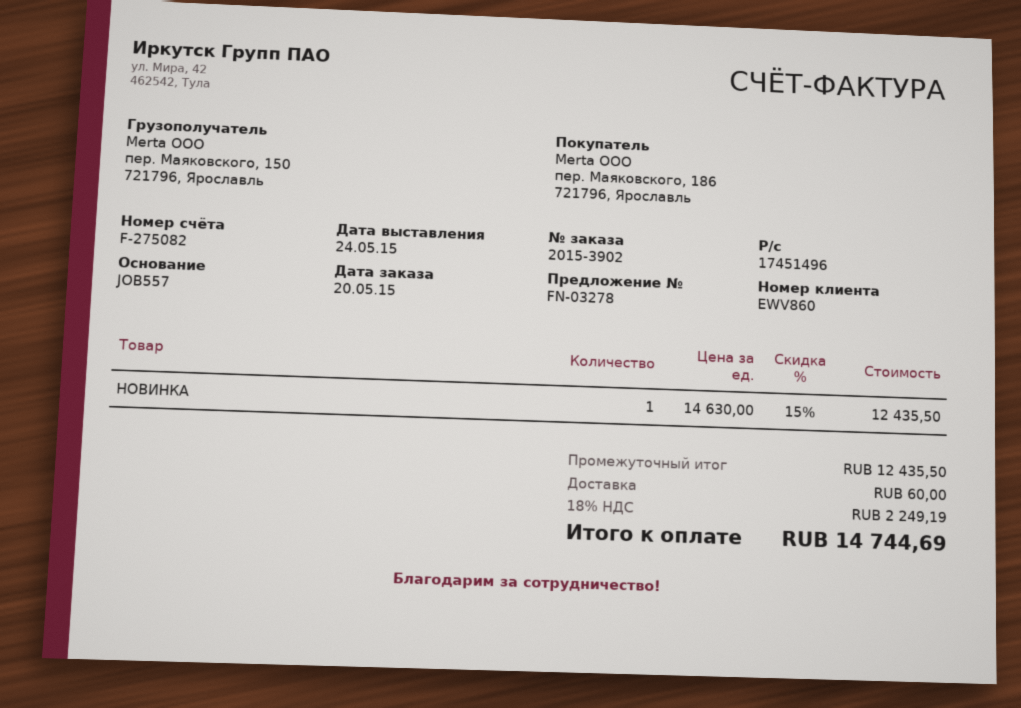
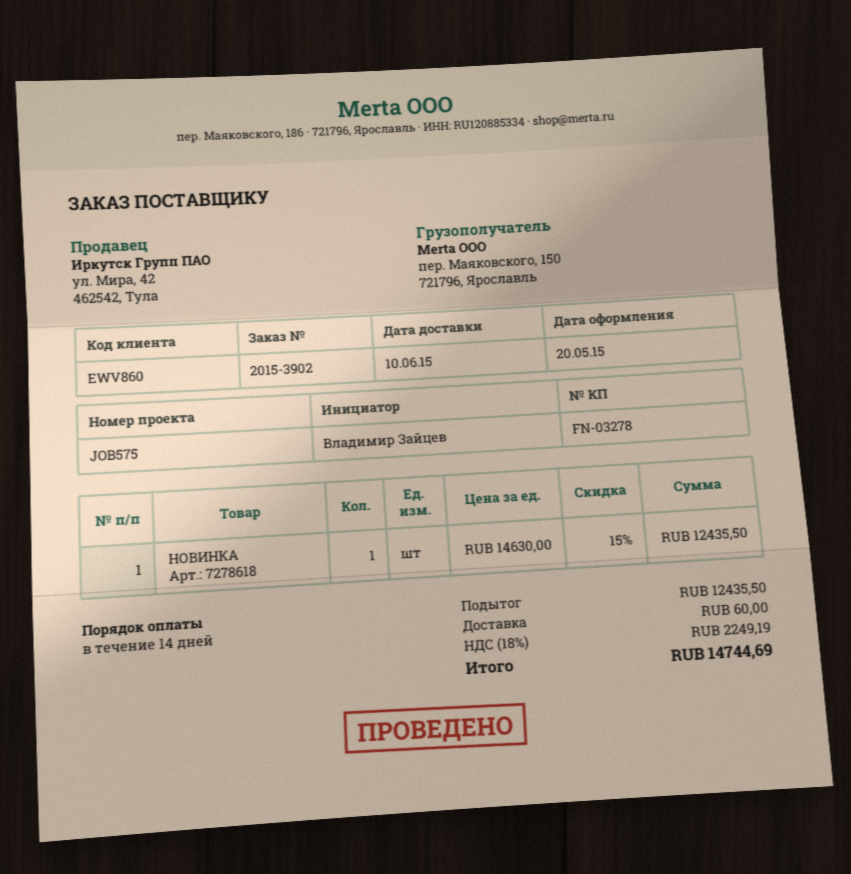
reference: JOB557 -> JOB575

